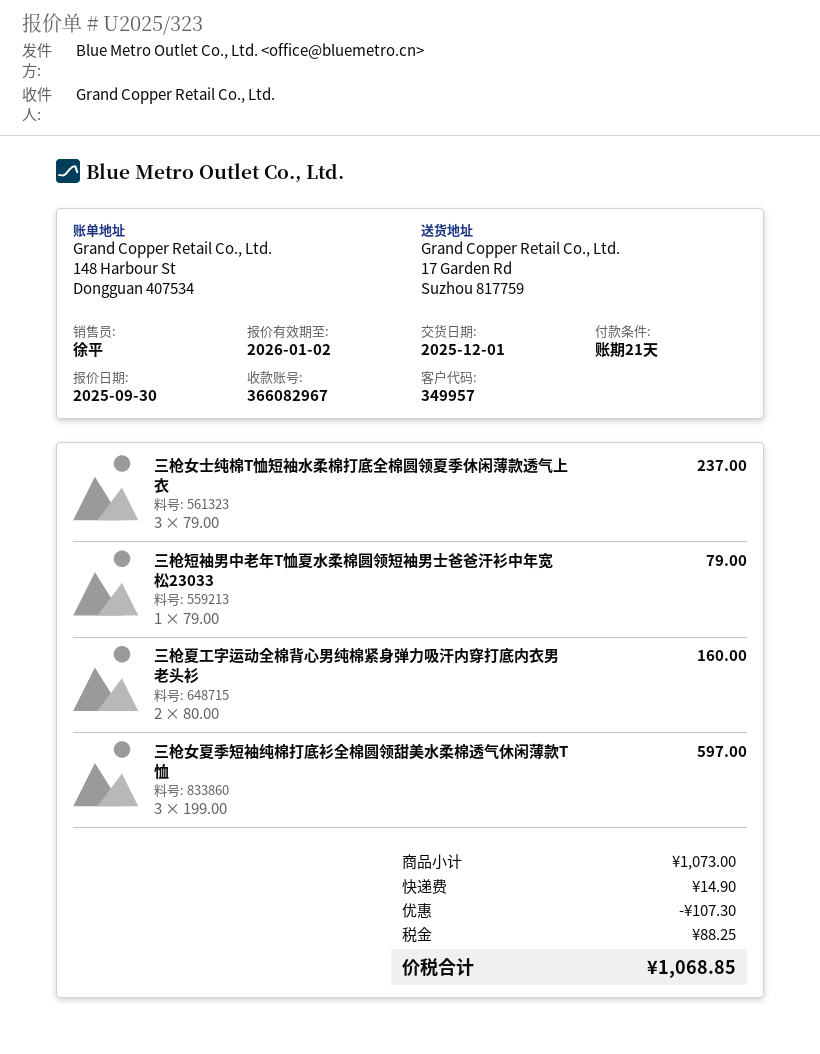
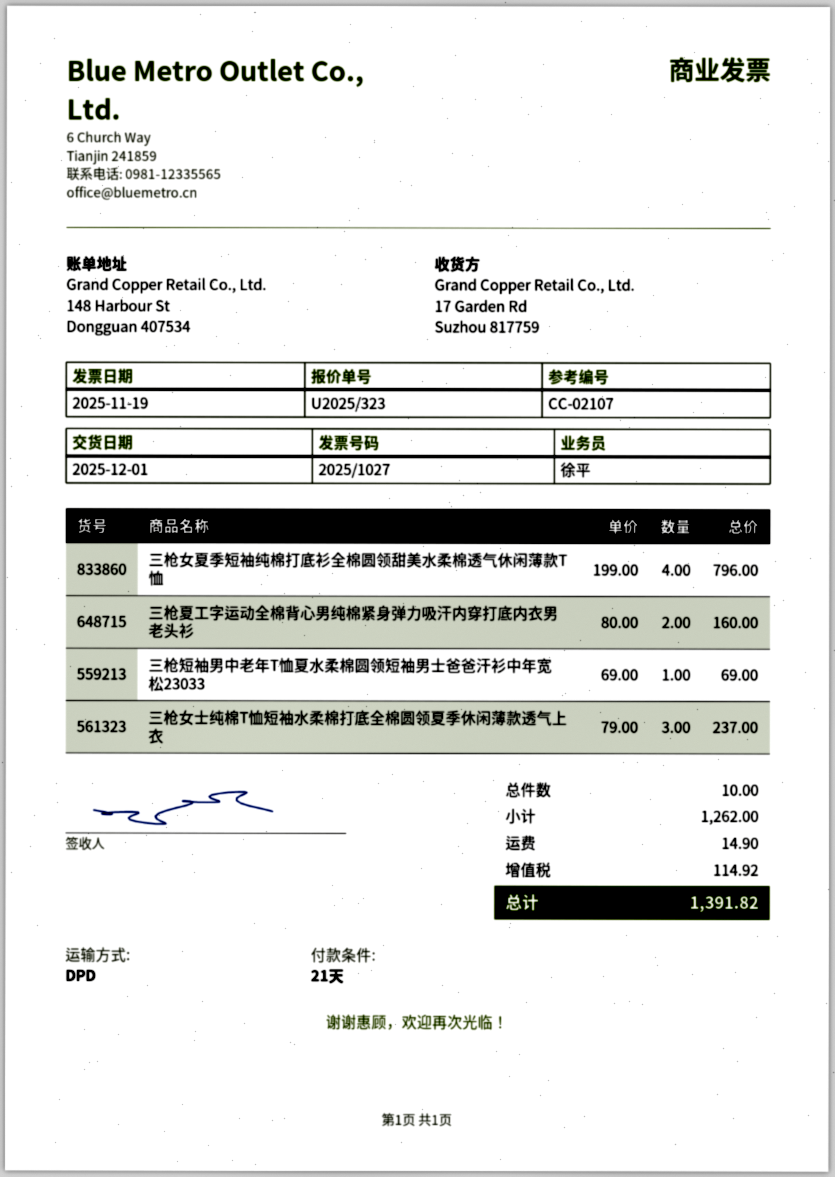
三枪短袖男中老年T恤夏水柔棉圆领短袖男士爸爸汗衫中年宽松23033: 1 x 79.00 = 79.00 -> 1 x 69.00 = 69.00
三枪女夏季短袖纯棉打底衫全棉圆领甜美水柔棉透气休闲薄款T恤: 3 x 199.00 = 597.00 -> 4 x 199.00 = 796.00
subtotal: 1073.00 -> 1262.00
discount: 107.30 -> none
tax: 88.25 -> 114.92
total: 1068.85 -> 1391.82

